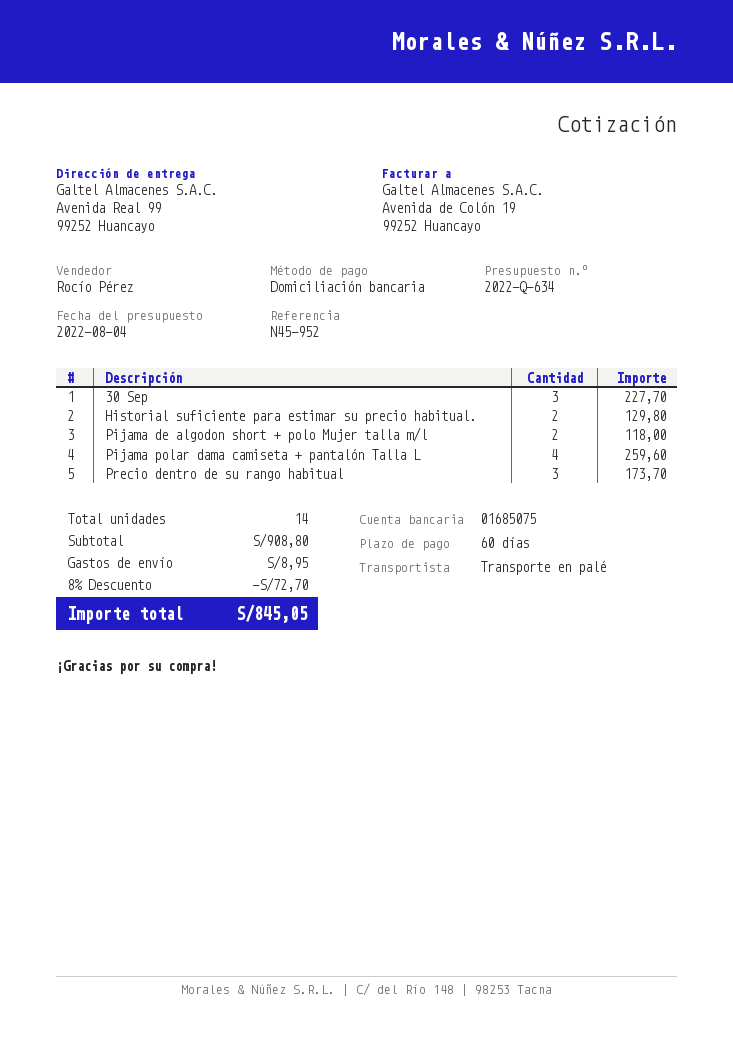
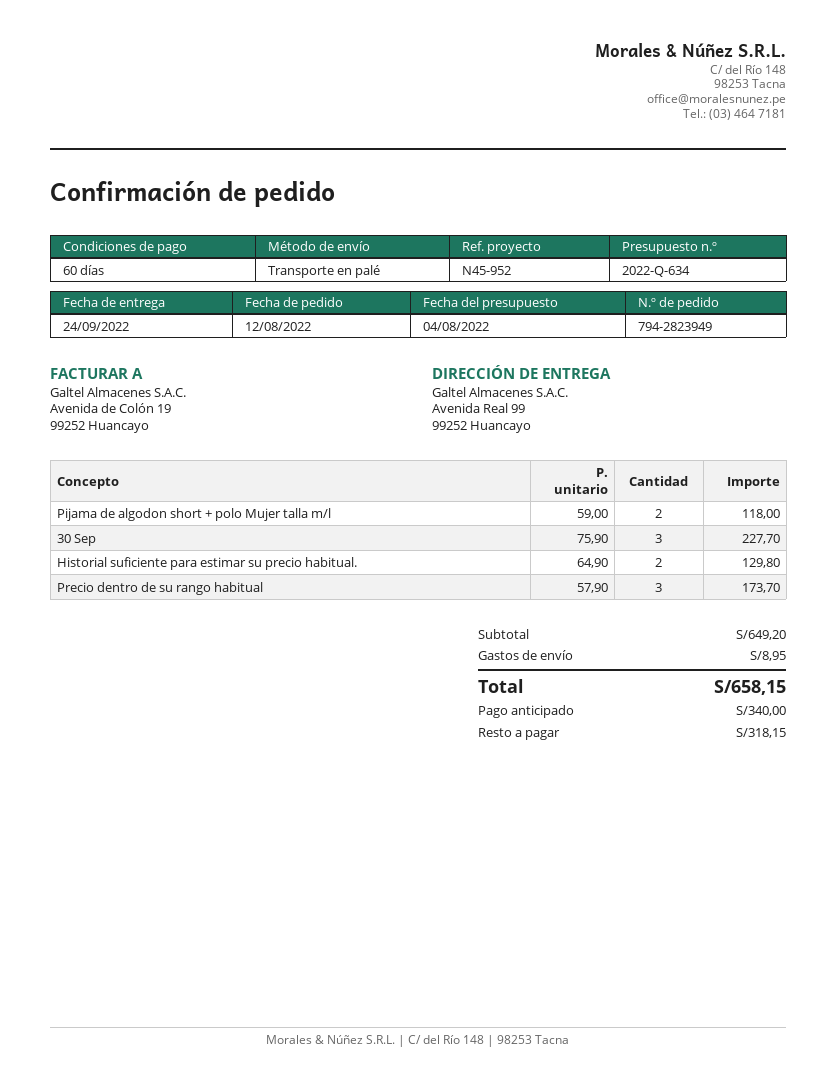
Pijama polar dama camiseta + pantalón Talla L: 4 for 259.60 -> none
subtotal: 908.80 -> 649.20
discount: 8% = 72.70 -> none
total: 845.05 -> 658.15

